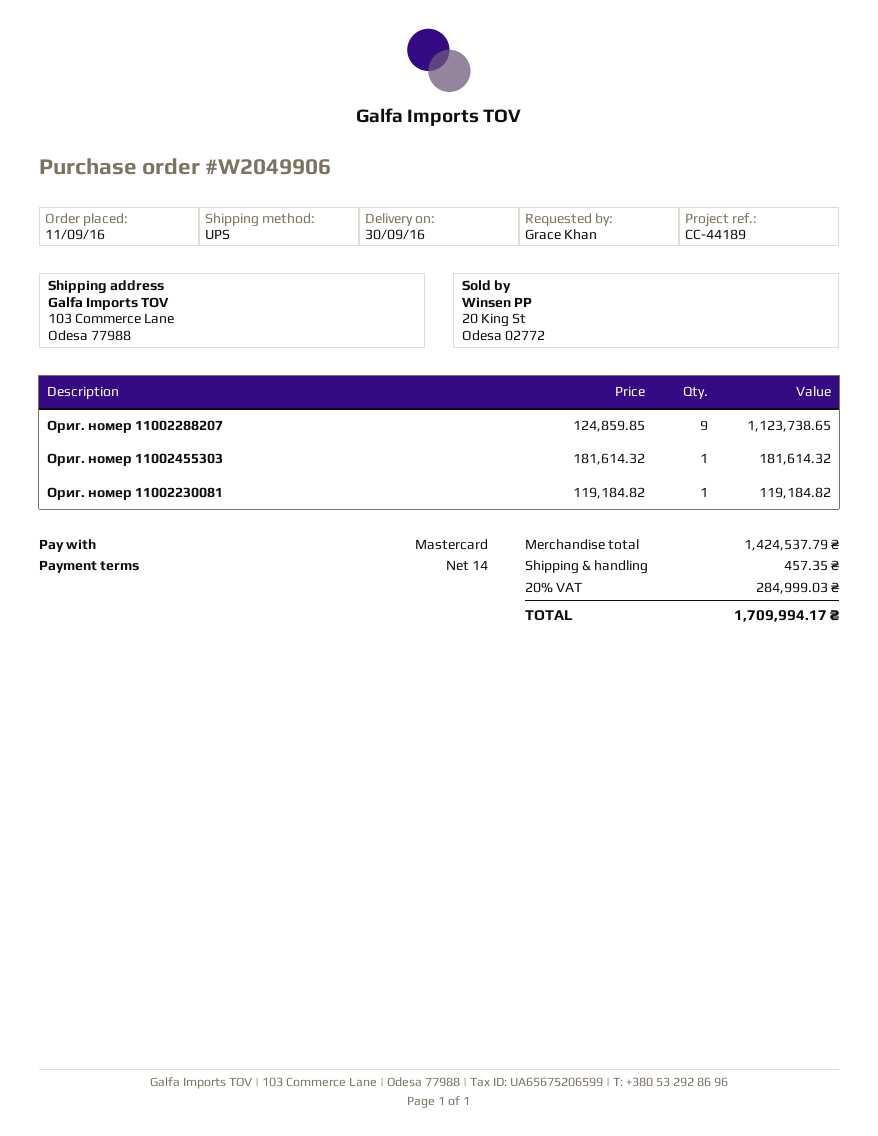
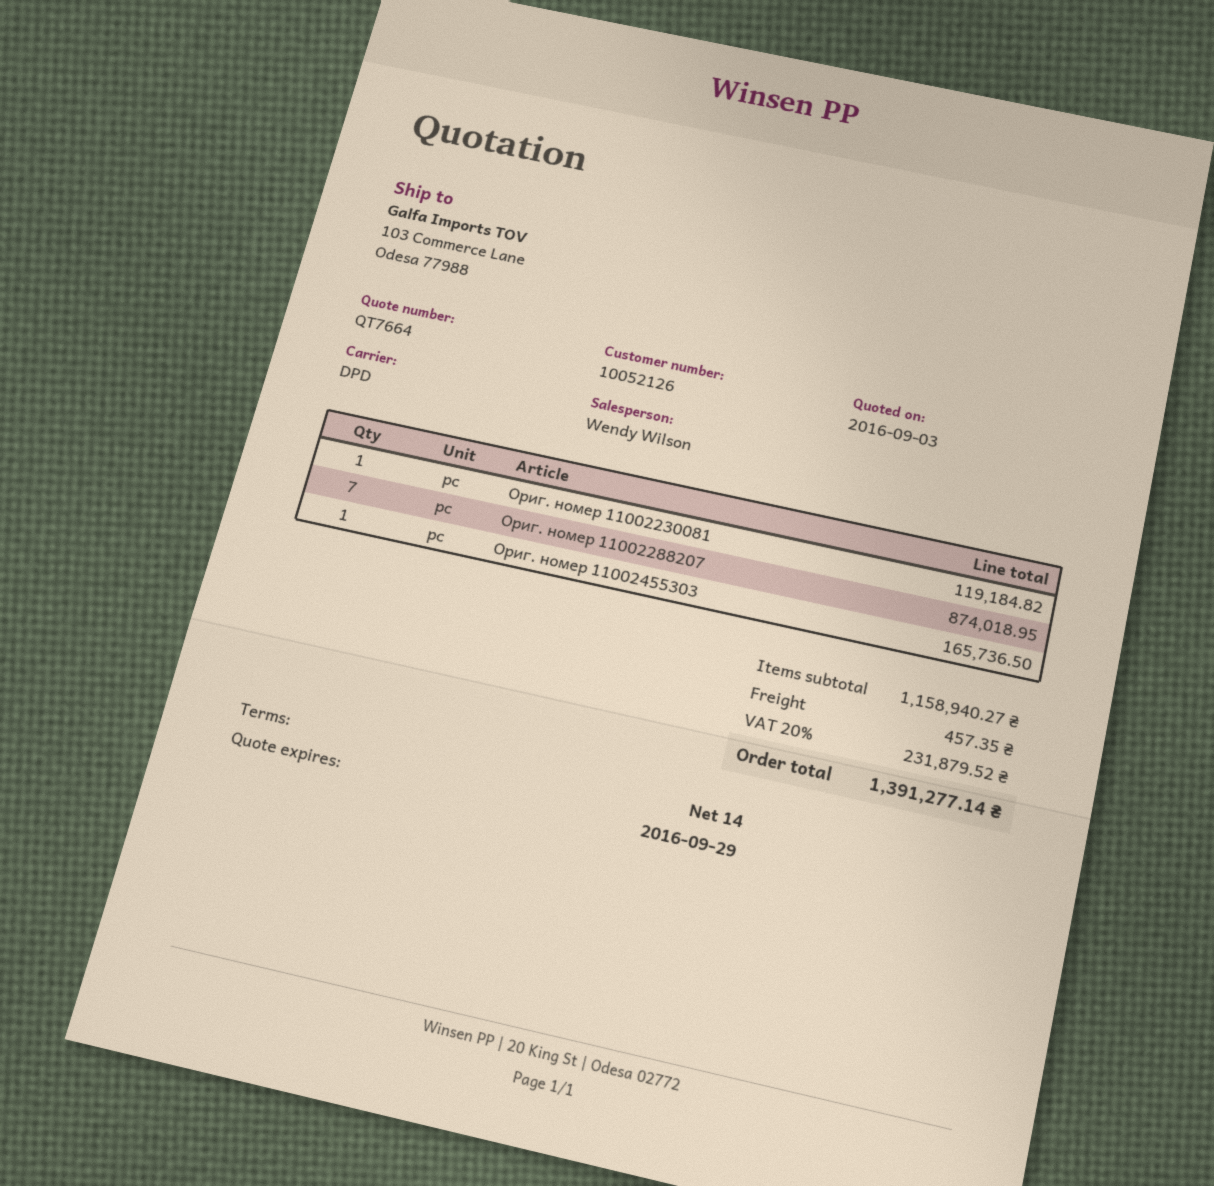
shipping method: UPS -> DPD
Ориг. номер 11002288207: 9 for 1123738.65 -> 7 for 874018.95
Ориг. номер 11002455303: 1 for 181614.32 -> 1 for 165736.50
subtotal: 1424537.79 -> 1158940.27
tax: 20% = 284999.03 -> 20% = 231879.52
total: 1709994.17 -> 1391277.14

